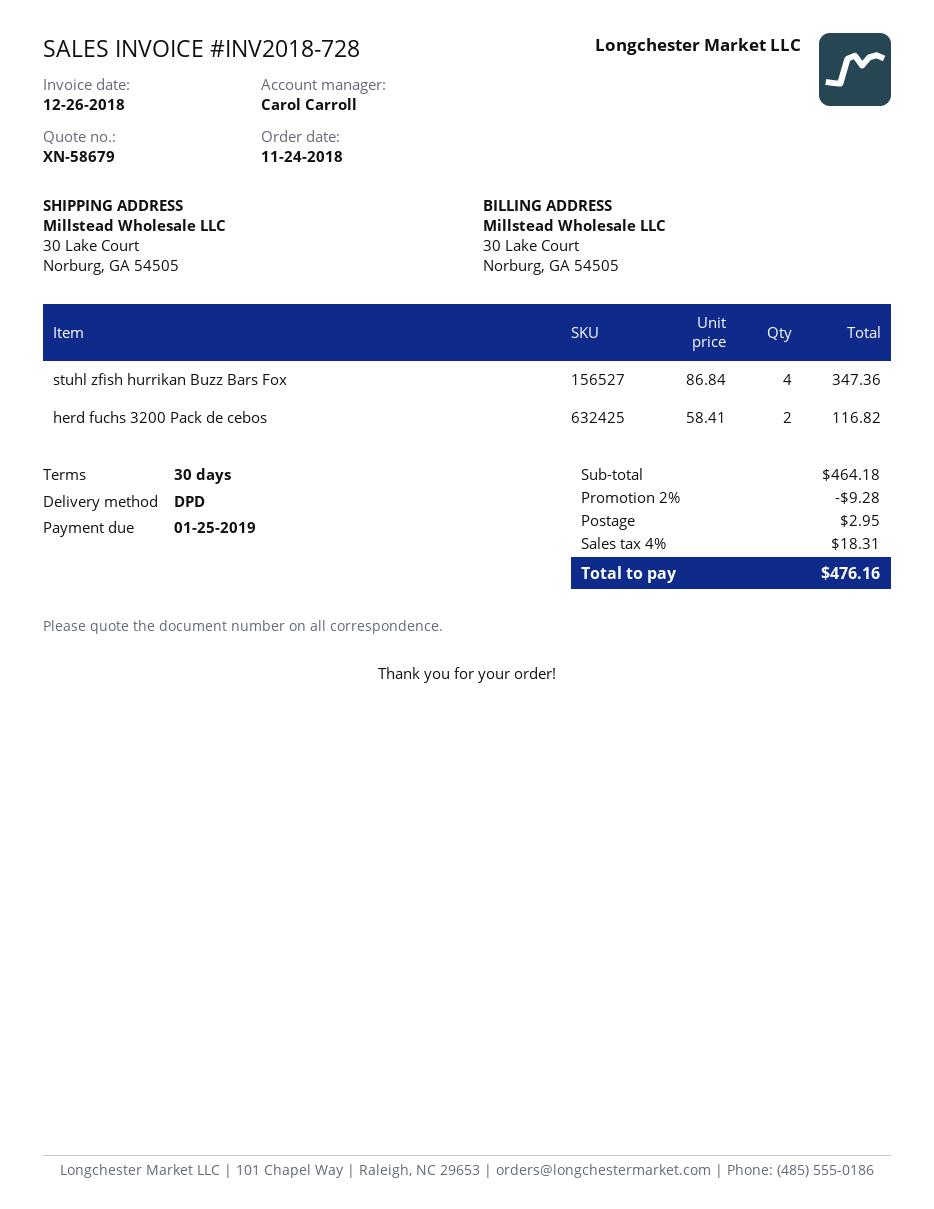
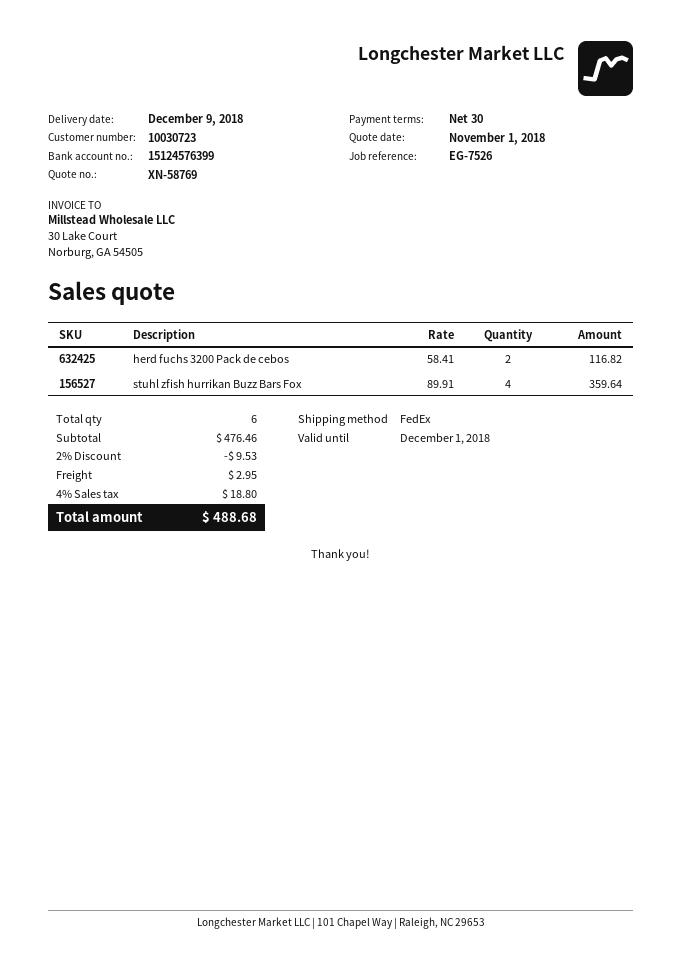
quote number: XN-58679 -> XN-58769
shipping method: DPD -> FedEx
stuhl zfish hurrikan Buzz Bars Fox: 4 x 86.84 = 347.36 -> 4 x 89.91 = 359.64
subtotal: 464.18 -> 476.46
discount: 2% = 9.28 -> 2% = 9.53
tax: 4% = 18.31 -> 4% = 18.80
total: 476.16 -> 488.68

